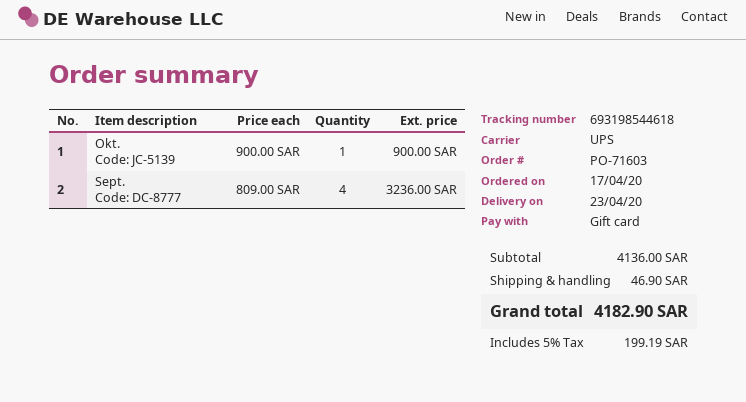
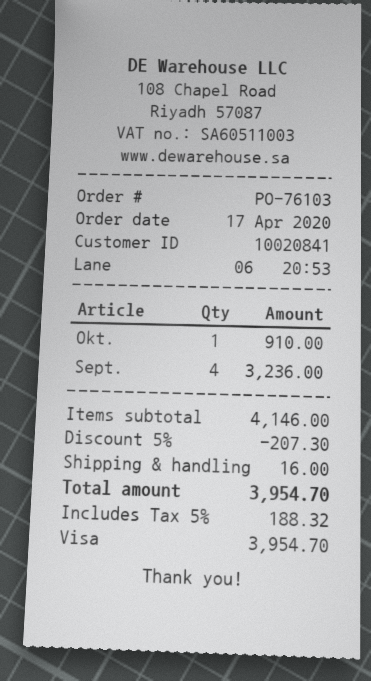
order number: PO-71603 -> PO-76103
payment method: gift card -> Visa
Okt.: 1 for 900.00 -> 1 for 910.00
subtotal: 4136.00 -> 4146.00
discount: none -> 5% = 207.30
shipping: 46.90 -> 16.00
tax: 5% = 199.19 -> 5% = 188.32
total: 4182.90 -> 3954.70

